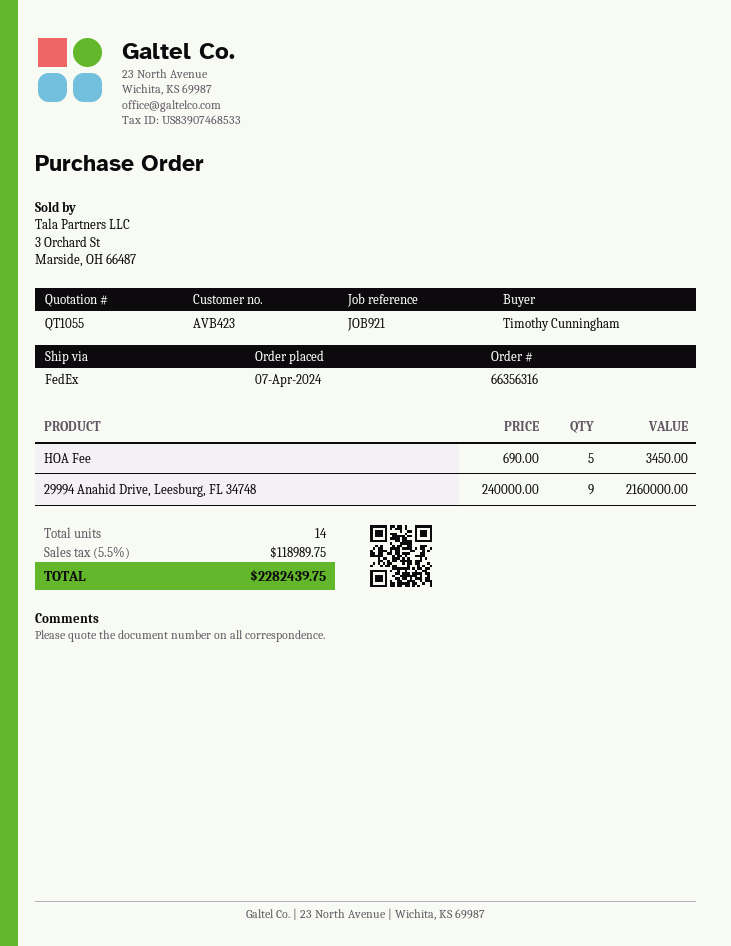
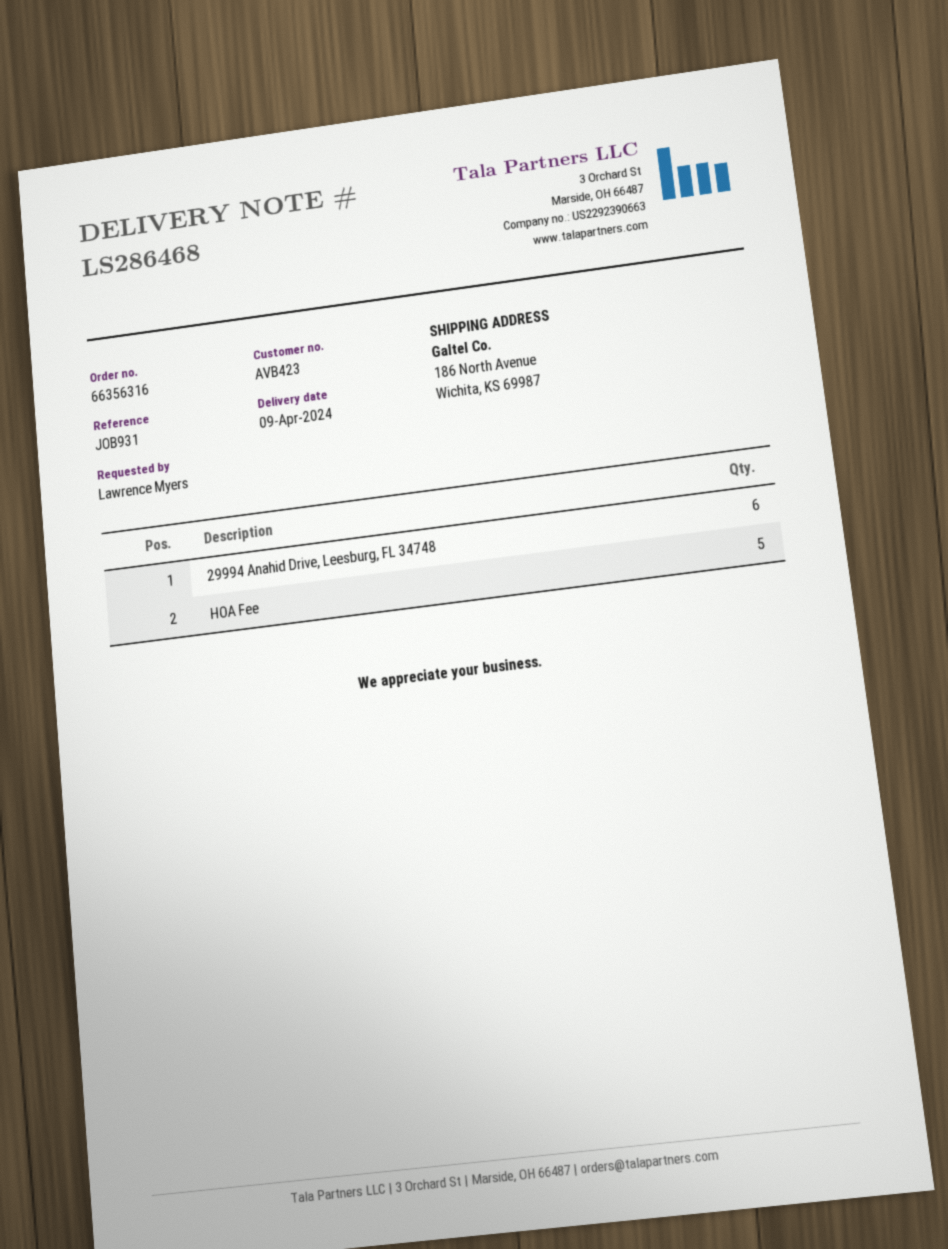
reference: JOB921 -> JOB931
ordered by: Timothy Cunningham -> Lawrence Myers
29994 Anahid Drive, Leesburg, FL 34748: 9 -> 6

